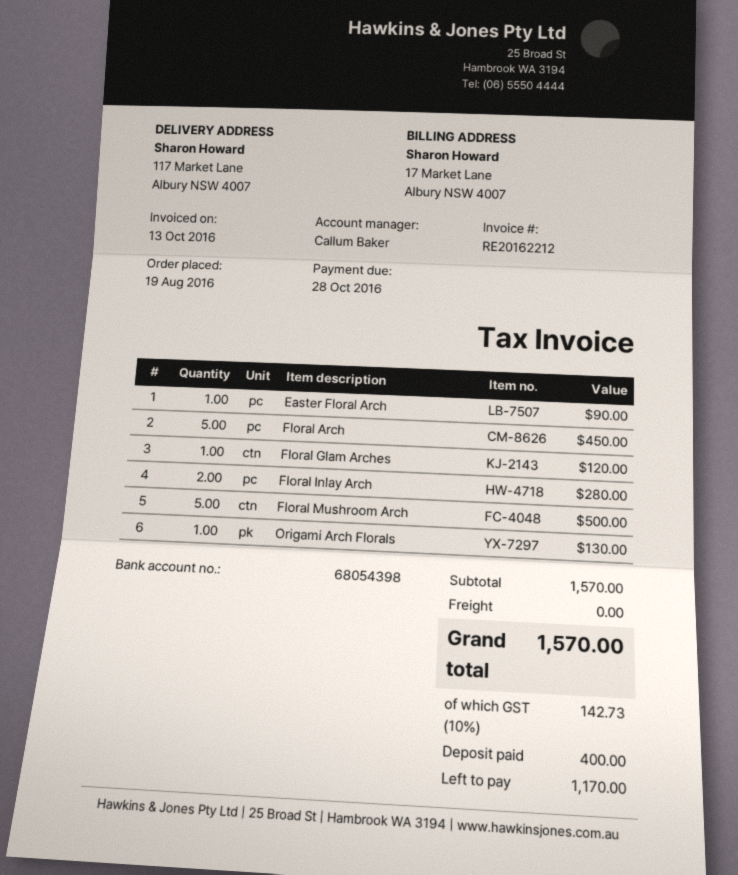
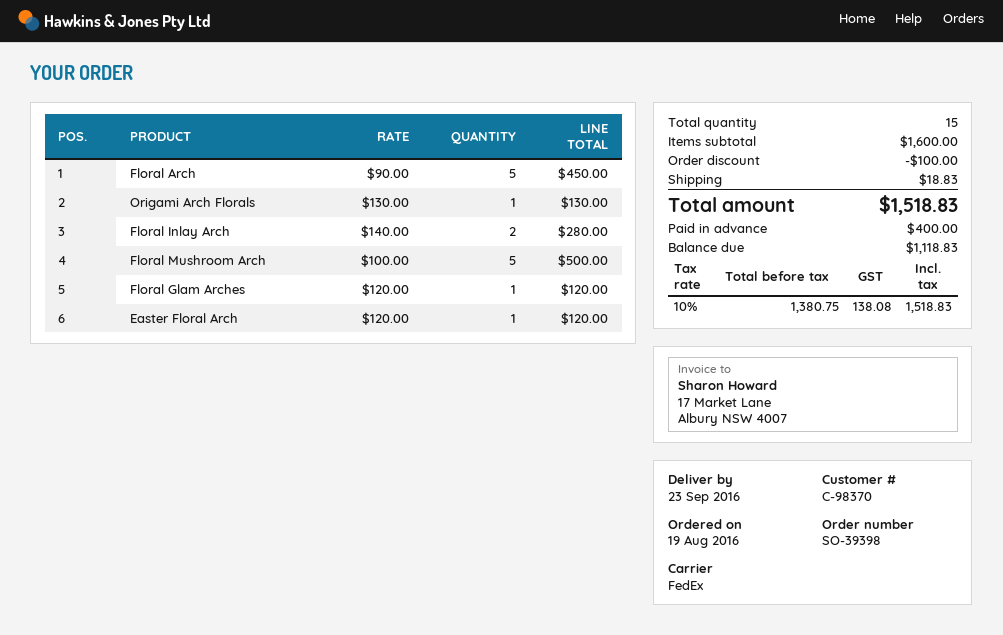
Easter Floral Arch: 1 for 90.00 -> 1 for 120.00
subtotal: 1570.00 -> 1600.00
discount: none -> 100.00
shipping: 0.00 -> 18.83
tax: 10% = 142.73 -> 10% = 138.08
total: 1570.00 -> 1518.83
balance: 1170.00 -> 1118.83

